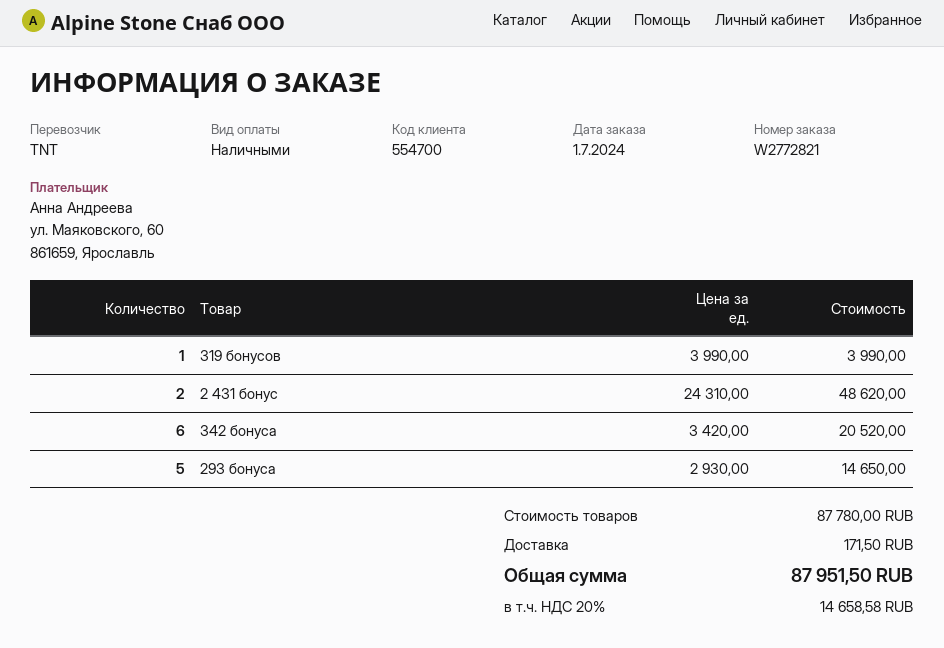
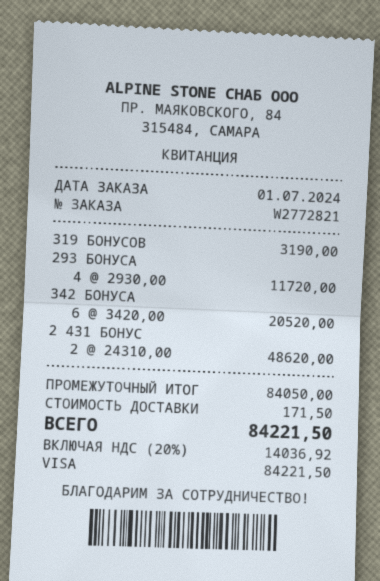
payment method: cash -> Visa
319 бонусов: 1 x 3990.00 = 3990.00 -> 1 x 3190.00 = 3190.00
293 бонуса: 5 x 2930.00 = 14650.00 -> 4 x 2930.00 = 11720.00
subtotal: 87780.00 -> 84050.00
tax: 20% = 14658.58 -> 20% = 14036.92
total: 87951.50 -> 84221.50

